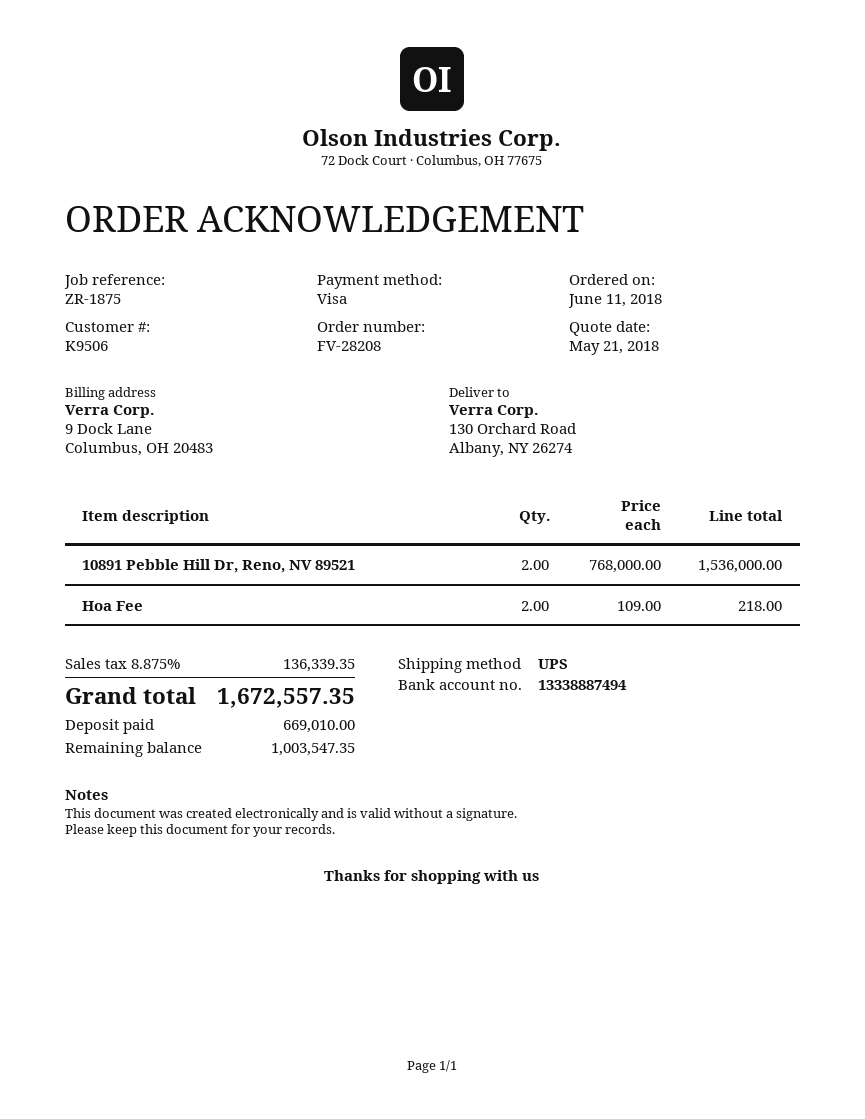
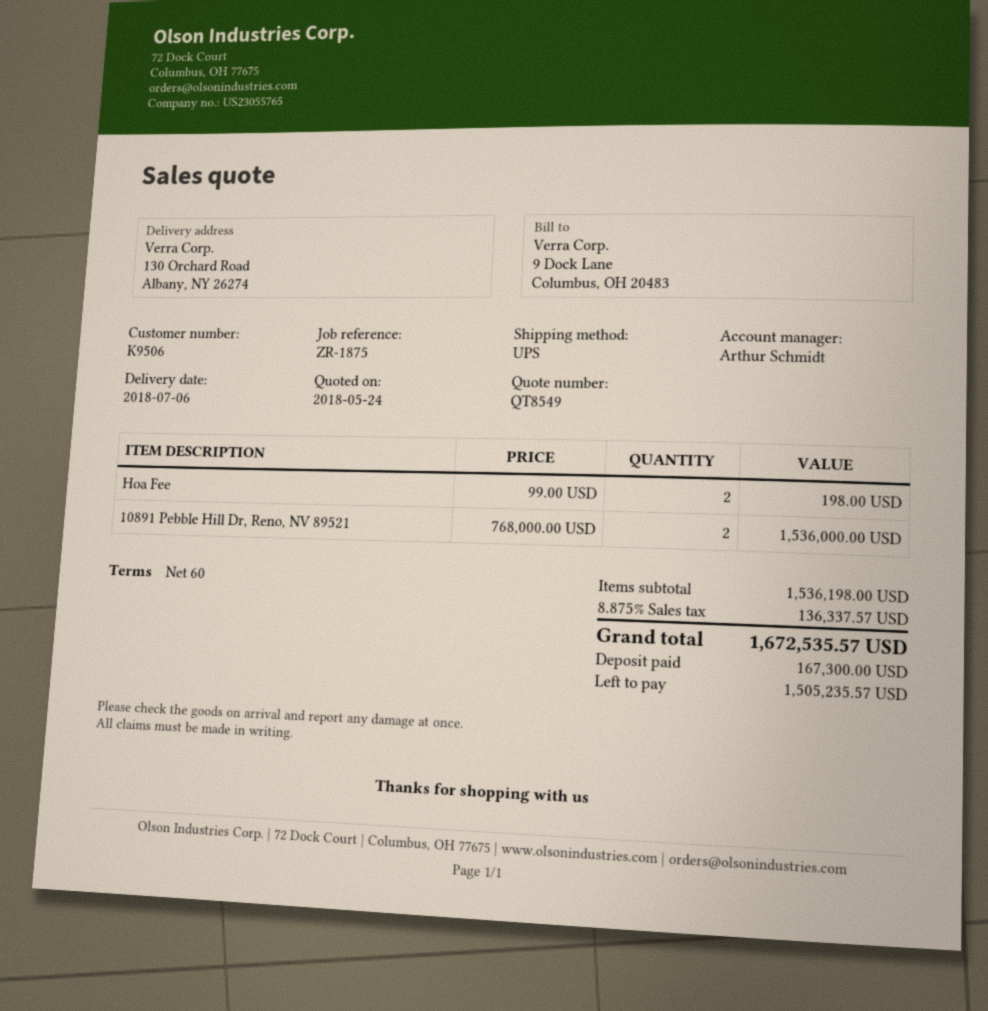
quote date: 2018-05-21 -> 2018-05-24
Hoa Fee: 2 x 109.00 = 218.00 -> 2 x 99.00 = 198.00
tax: 8.875% = 136339.35 -> 8.875% = 136337.57
total: 1672557.35 -> 1672535.57
deposit: 669010.00 -> 167300.00
balance: 1003547.35 -> 1505235.57

